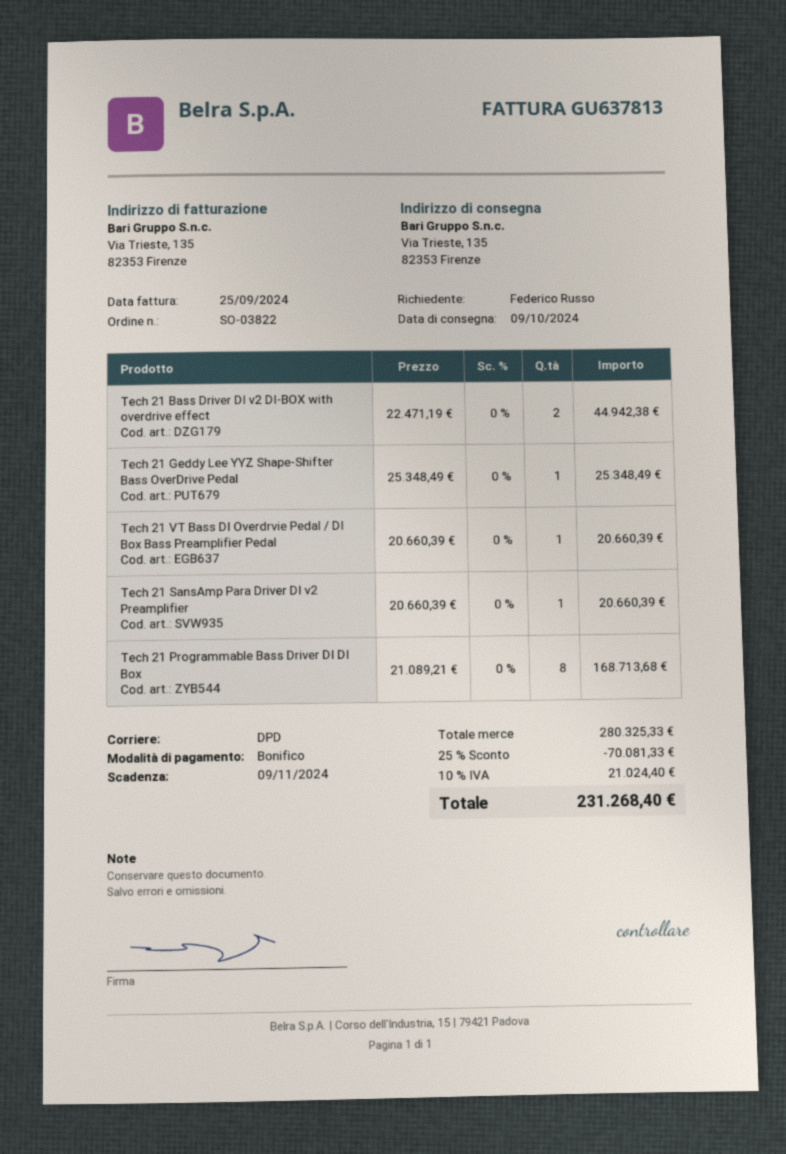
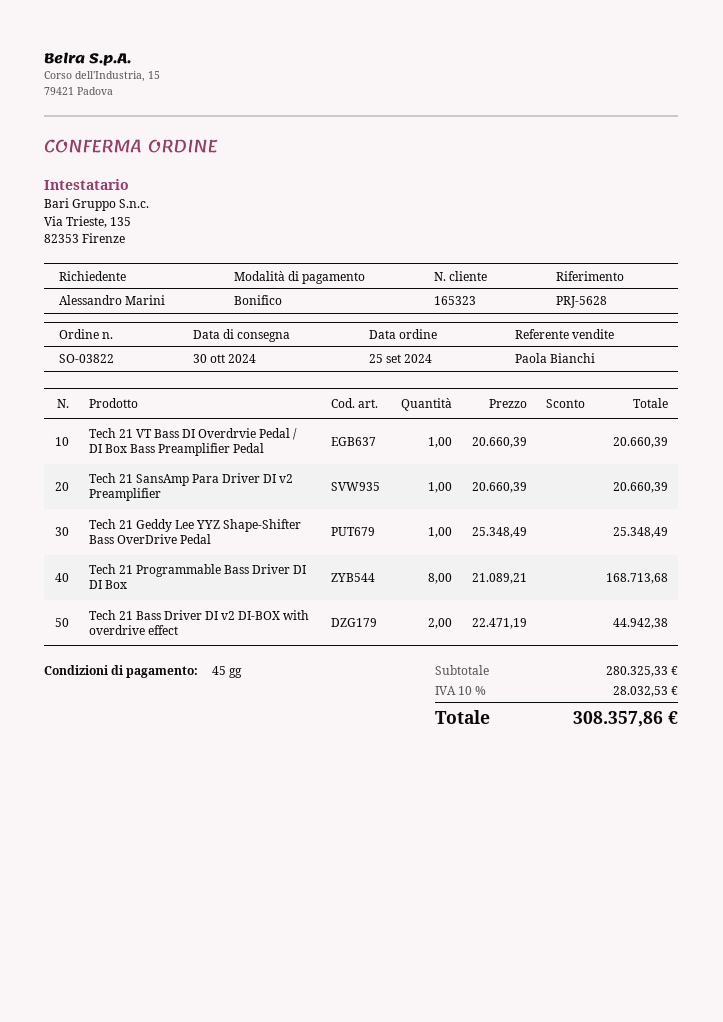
delivery date: 2024-10-09 -> 2024-10-30
ordered by: Federico Russo -> Alessandro Marini
discount: 25% = 70081.33 -> none
tax: 10% = 21024.40 -> 10% = 28032.53
total: 231268.40 -> 308357.86

